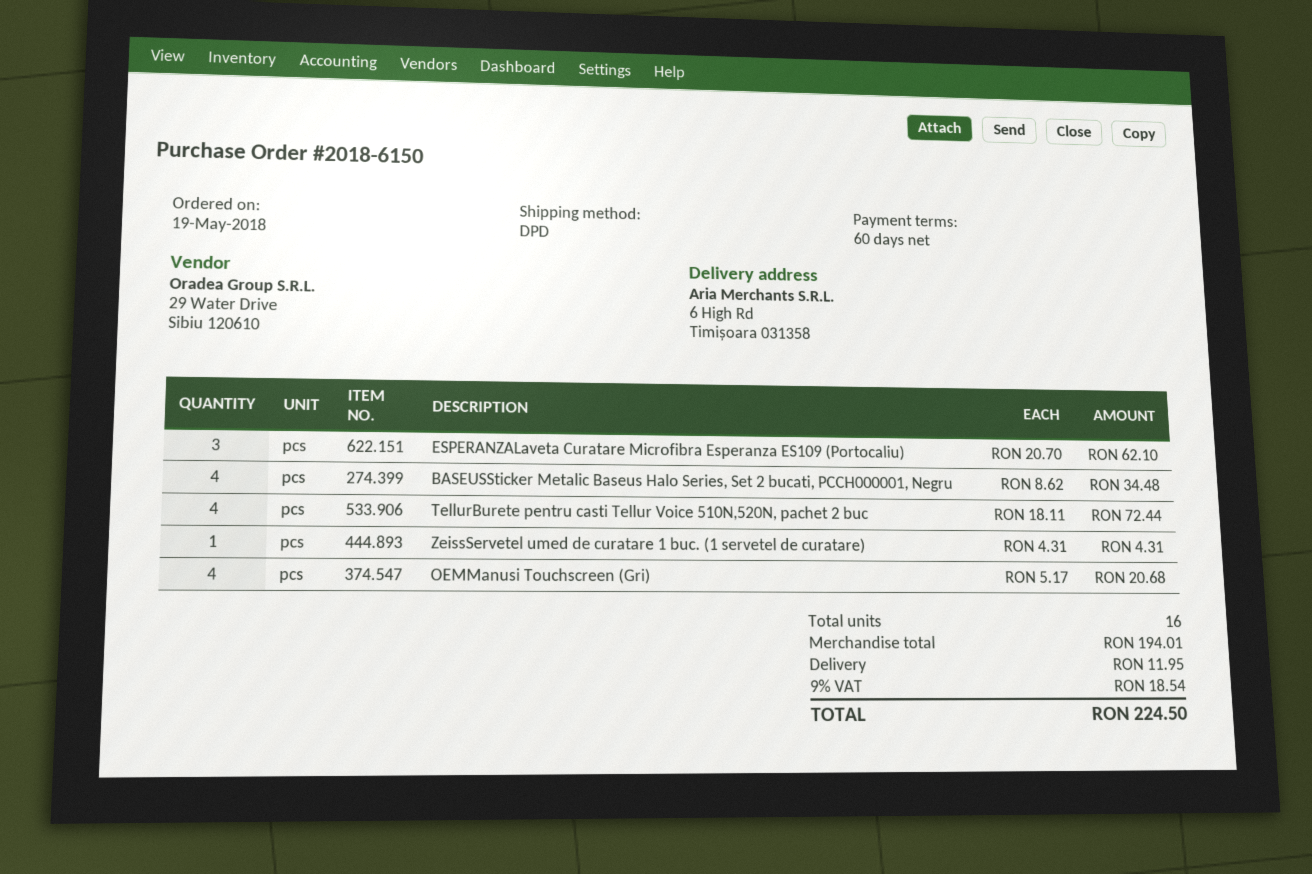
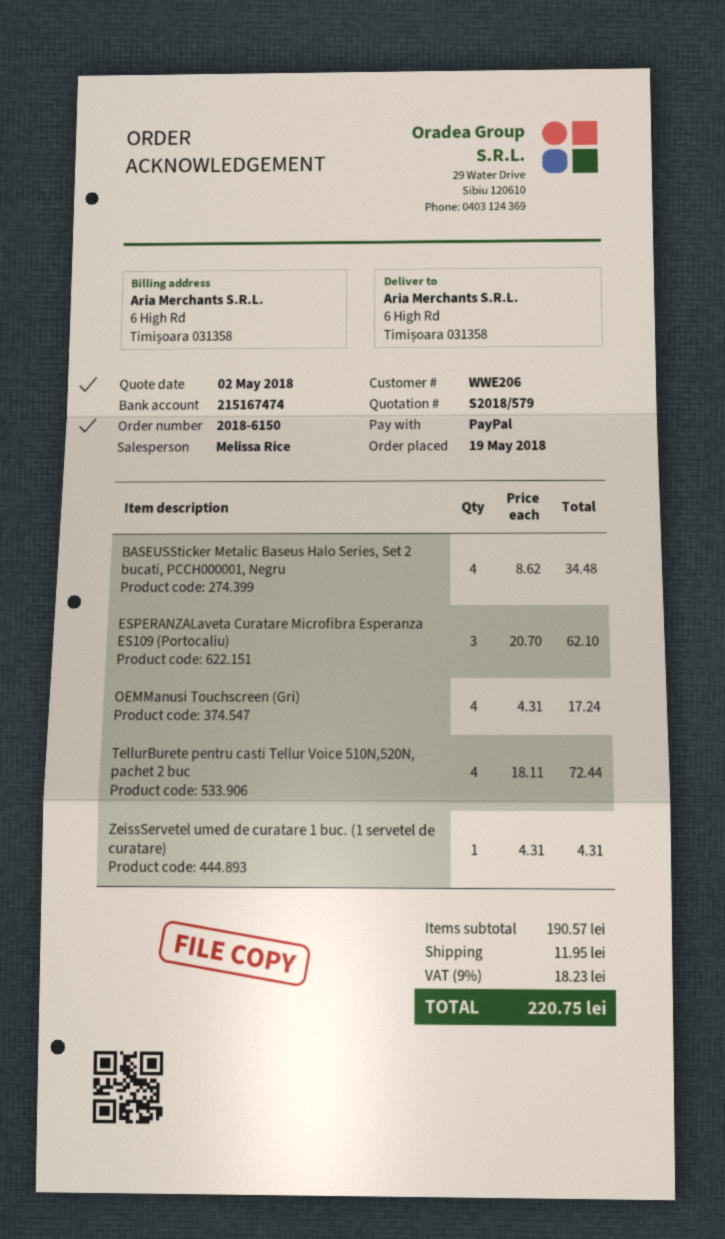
OEMManusi Touchscreen (Gri): 4 x 5.17 = 20.68 -> 4 x 4.31 = 17.24
subtotal: 194.01 -> 190.57
tax: 9% = 18.54 -> 9% = 18.23
total: 224.50 -> 220.75

